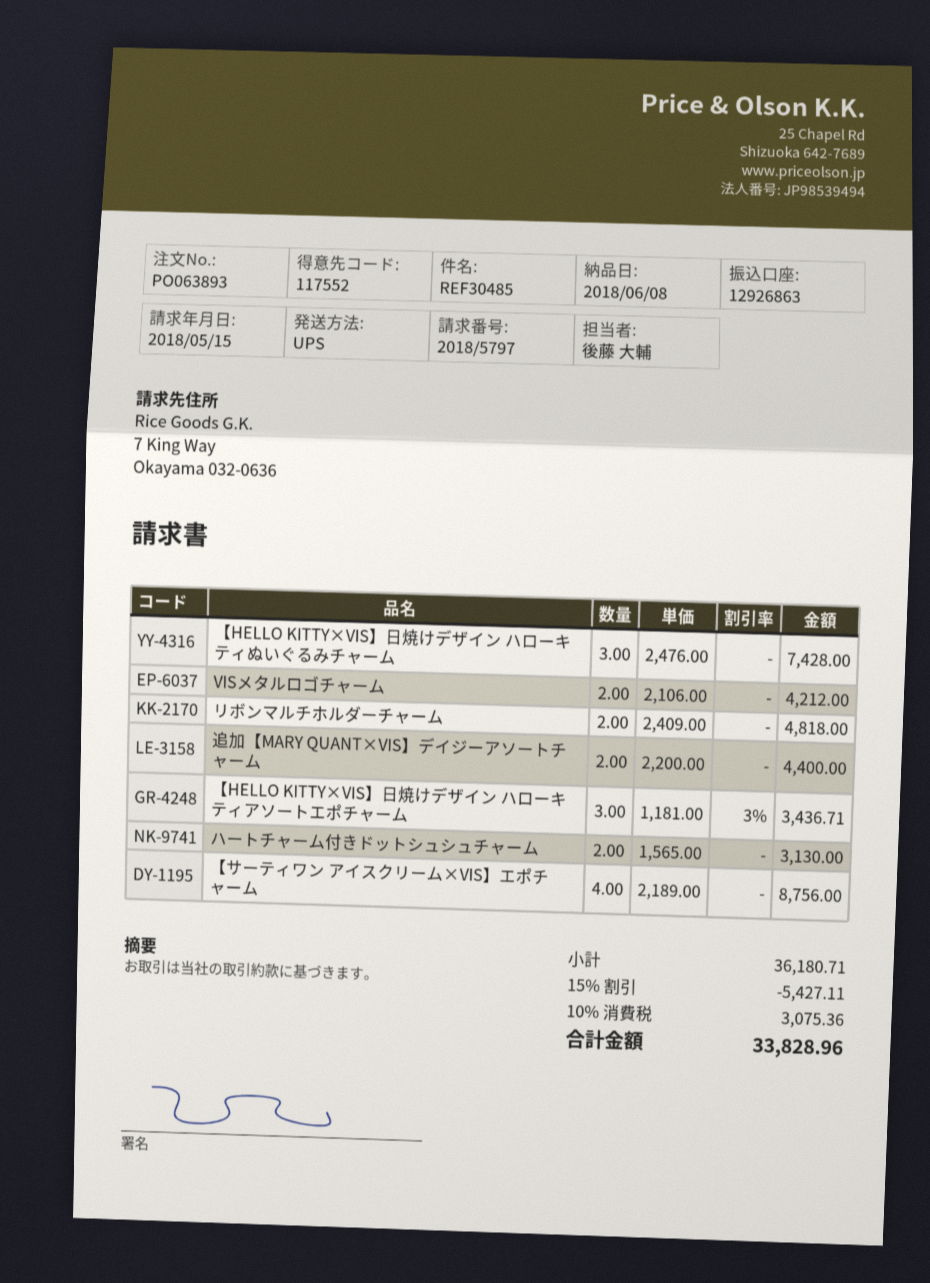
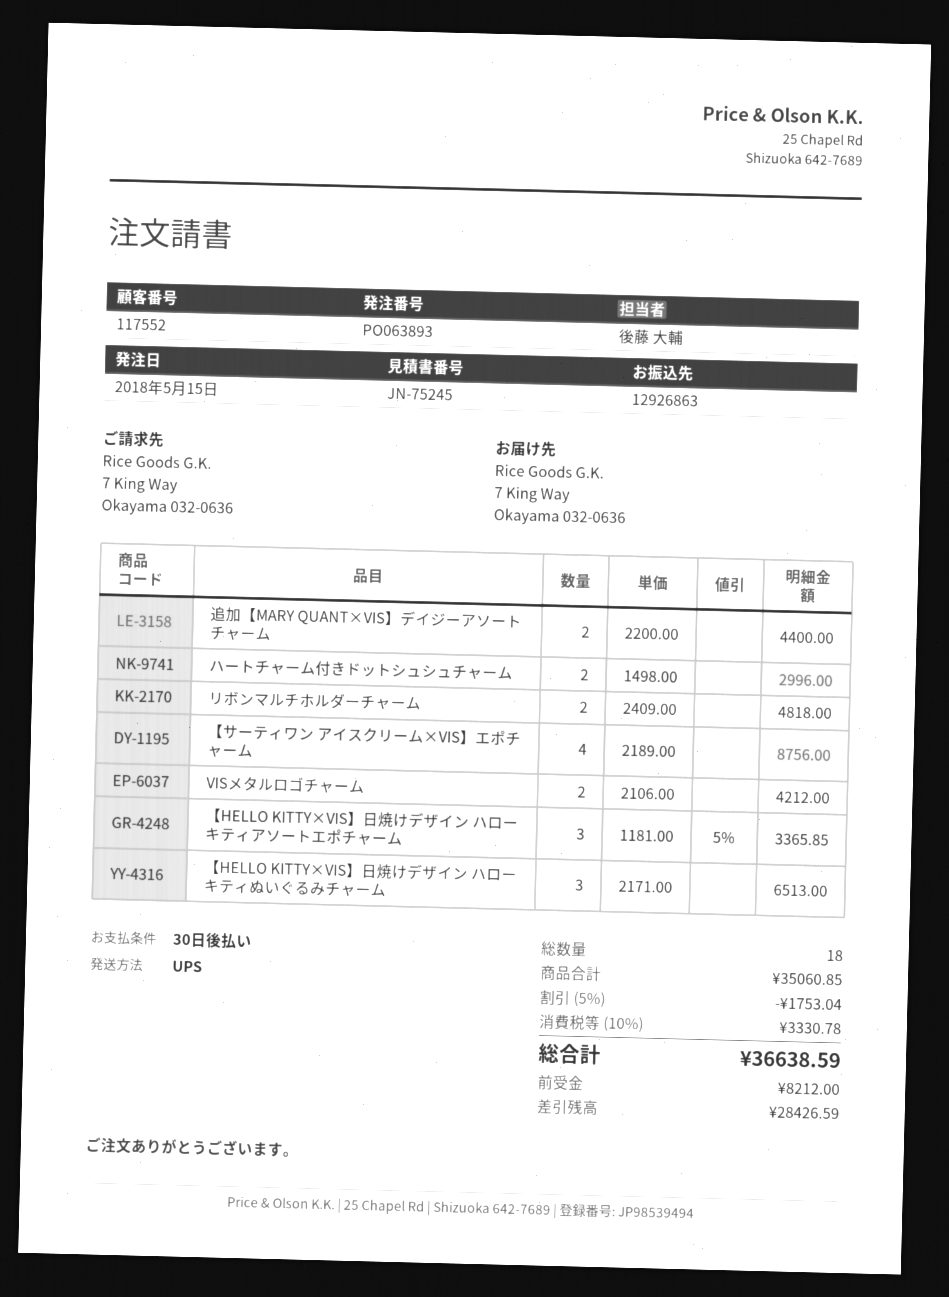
【HELLO KITTY×VIS】日焼けデザイン ハローキティぬいぐるみチャーム: 3 x 2476.00 = 7428.00 -> 3 x 2171.00 = 6513.00
【HELLO KITTY×VIS】日焼けデザイン ハローキティアソートエポチャーム: 3 x 1181.00 - 3% = 3436.71 -> 3 x 1181.00 - 5% = 3365.85
ハートチャーム付きドットシュシュチャーム: 2 x 1565.00 = 3130.00 -> 2 x 1498.00 = 2996.00
subtotal: 36180.71 -> 35060.85
discount: 15% = 5427.11 -> 5% = 1753.04
tax: 10% = 3075.36 -> 10% = 3330.78
total: 33828.96 -> 36638.59

